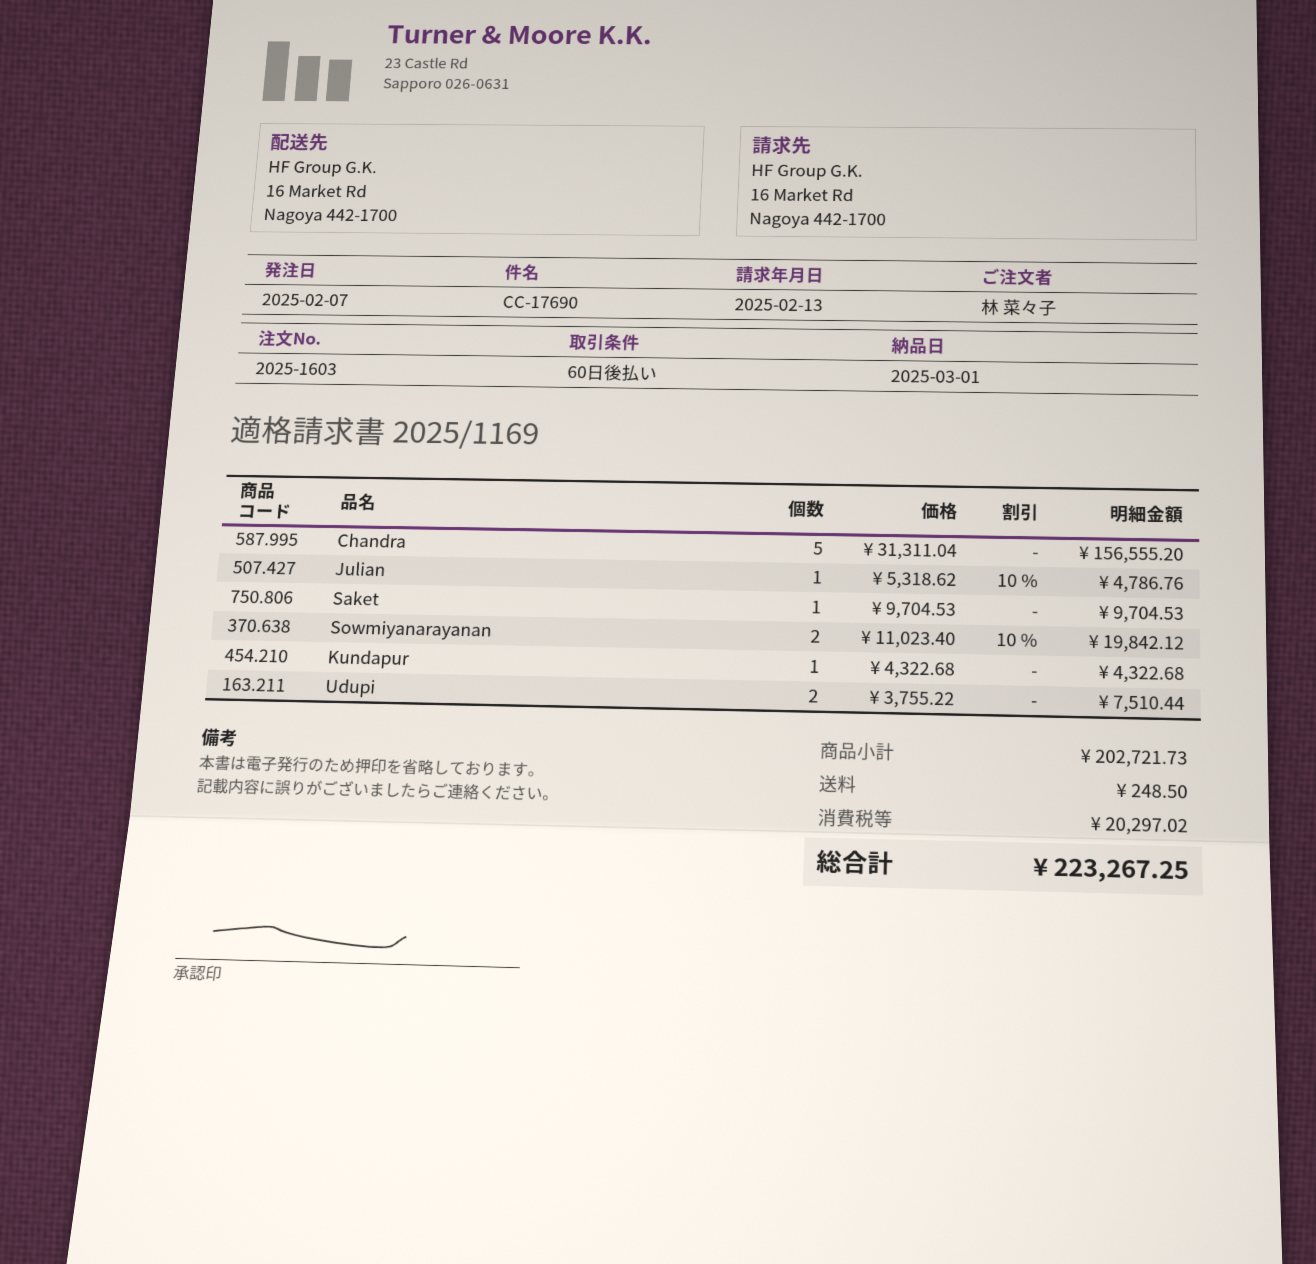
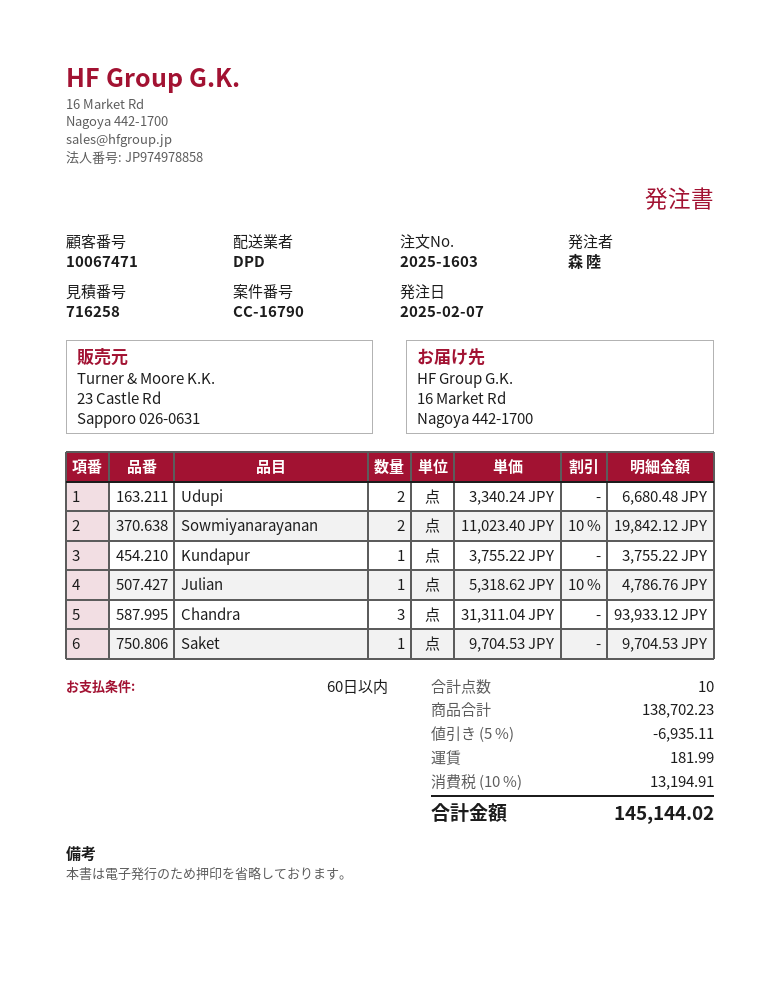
reference: CC-17690 -> CC-16790
ordered by: 林 菜々子 -> 森 陸
Chandra: 5 x 31311.04 = 156555.20 -> 3 x 31311.04 = 93933.12
Kundapur: 1 x 4322.68 = 4322.68 -> 1 x 3755.22 = 3755.22
Udupi: 2 x 3755.22 = 7510.44 -> 2 x 3340.24 = 6680.48
subtotal: 202721.73 -> 138702.23
discount: none -> 5% = 6935.11
shipping: 248.50 -> 181.99
tax: 20297.02 -> 13194.91
total: 223267.25 -> 145144.02

